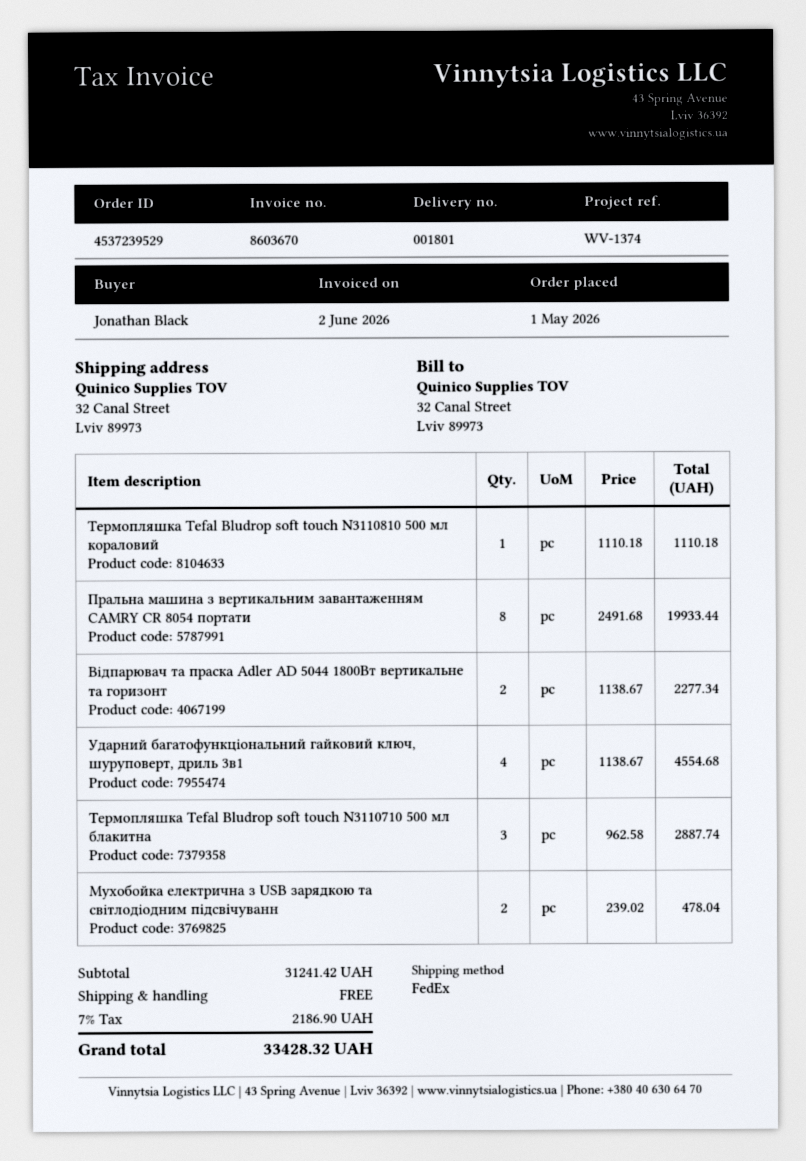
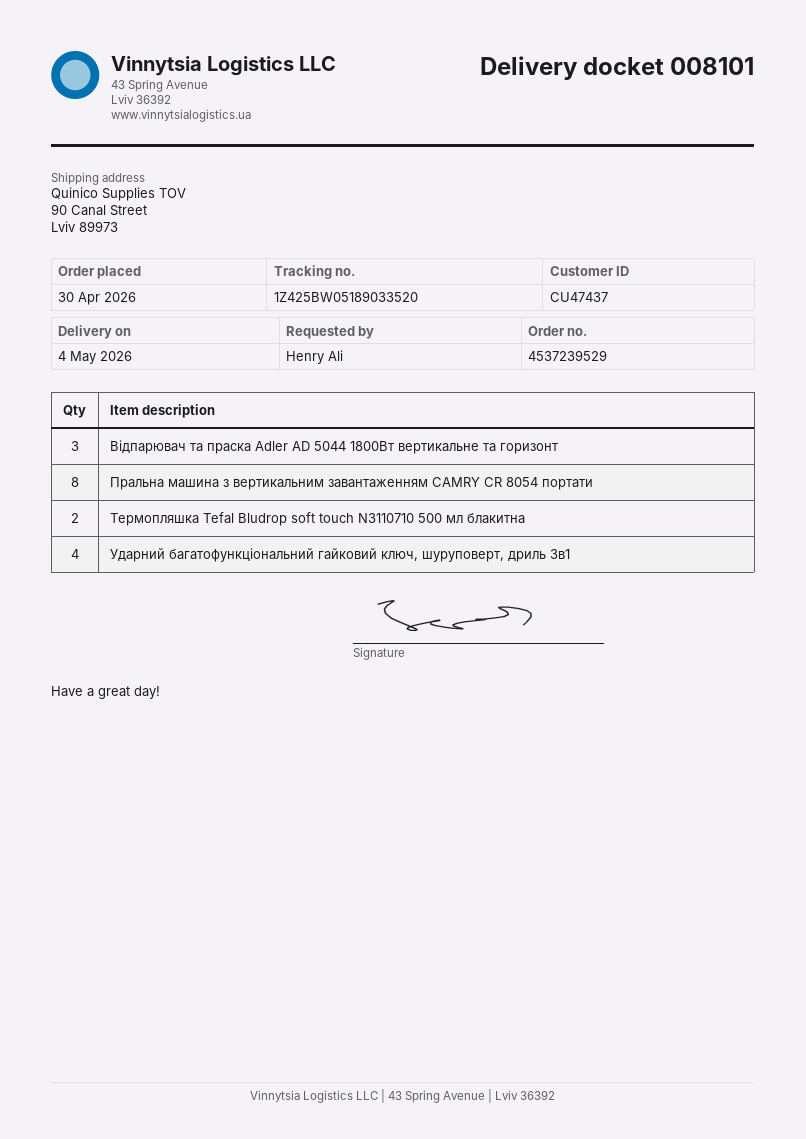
order date: 2026-05-01 -> 2026-04-30
delivery note number: 001801 -> 008101
ordered by: Jonathan Black -> Henry Ali
ship to: 32 Canal Street, Lviv 89973 -> 90 Canal Street, Lviv 89973
Термопляшка Tefal Bludrop soft touch N3110810 500 мл кораловий: 1 -> none
Відпарювач та праска Adler AD 5044 1800Вт вертикальне та горизонт: 2 -> 3
Термопляшка Tefal Bludrop soft touch N3110710 500 мл блакитна: 3 -> 2
Мухобойка електрична з USB зарядкою та світлодіодним підсвічуванн: 2 -> none

